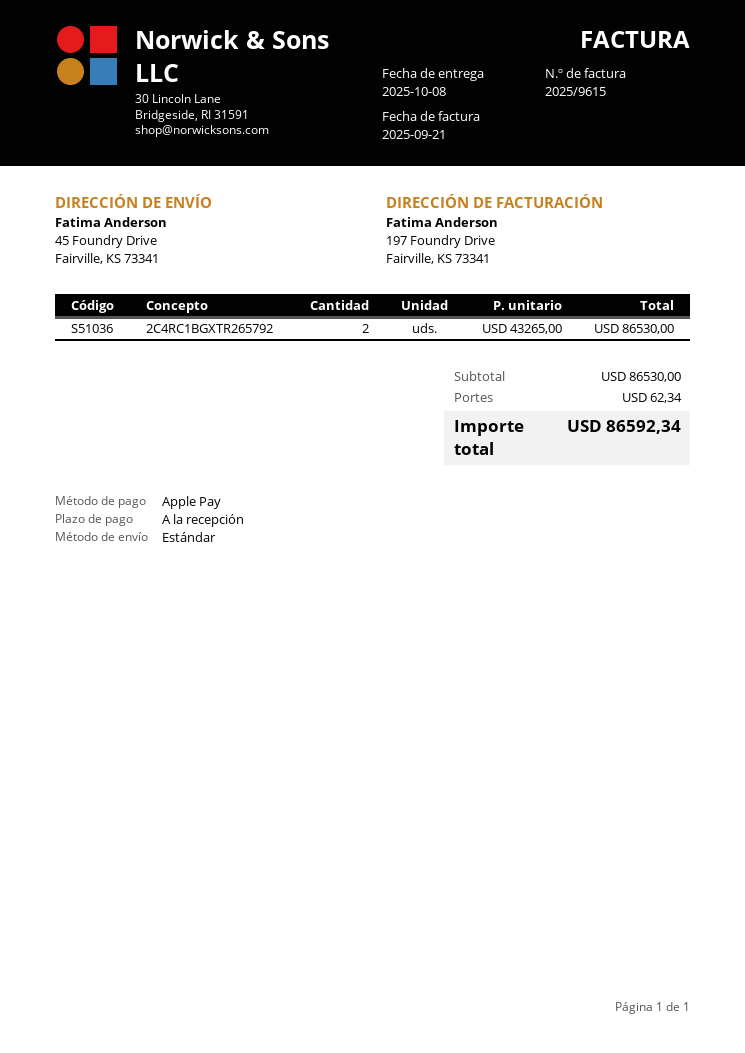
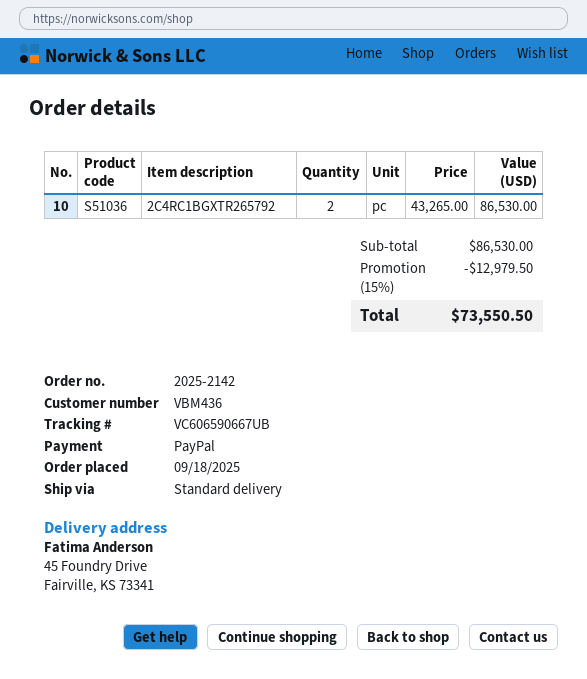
payment method: Apple Pay -> PayPal
discount: none -> 15% = 12979.50
shipping: 62.34 -> none
total: 86592.34 -> 73550.50

